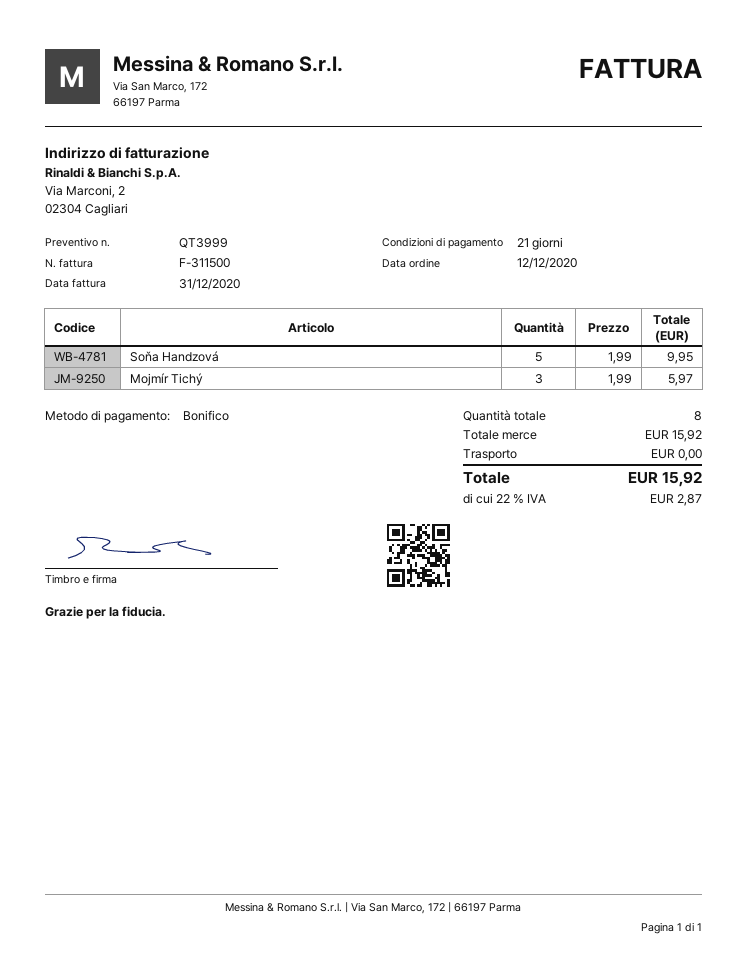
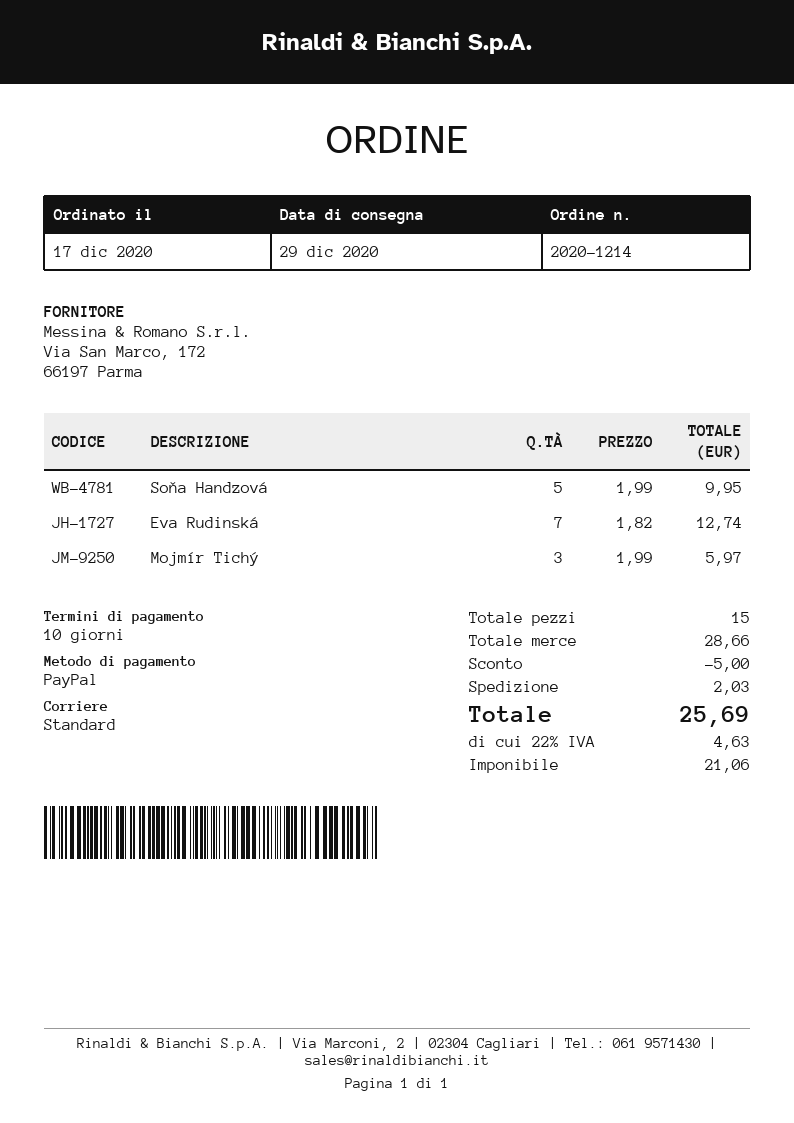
order date: 2020-12-12 -> 2020-12-17
payment terms: 21 days -> 10 days
payment method: bank transfer -> PayPal
Eva Rudinská: none -> 7 x 1.82 = 12.74
total quantity: 8 -> 15
subtotal: 15.92 -> 28.66
discount: none -> 5.00
shipping: 0.00 -> 2.03
tax: 22% = 2.87 -> 22% = 4.63
total: 15.92 -> 25.69

